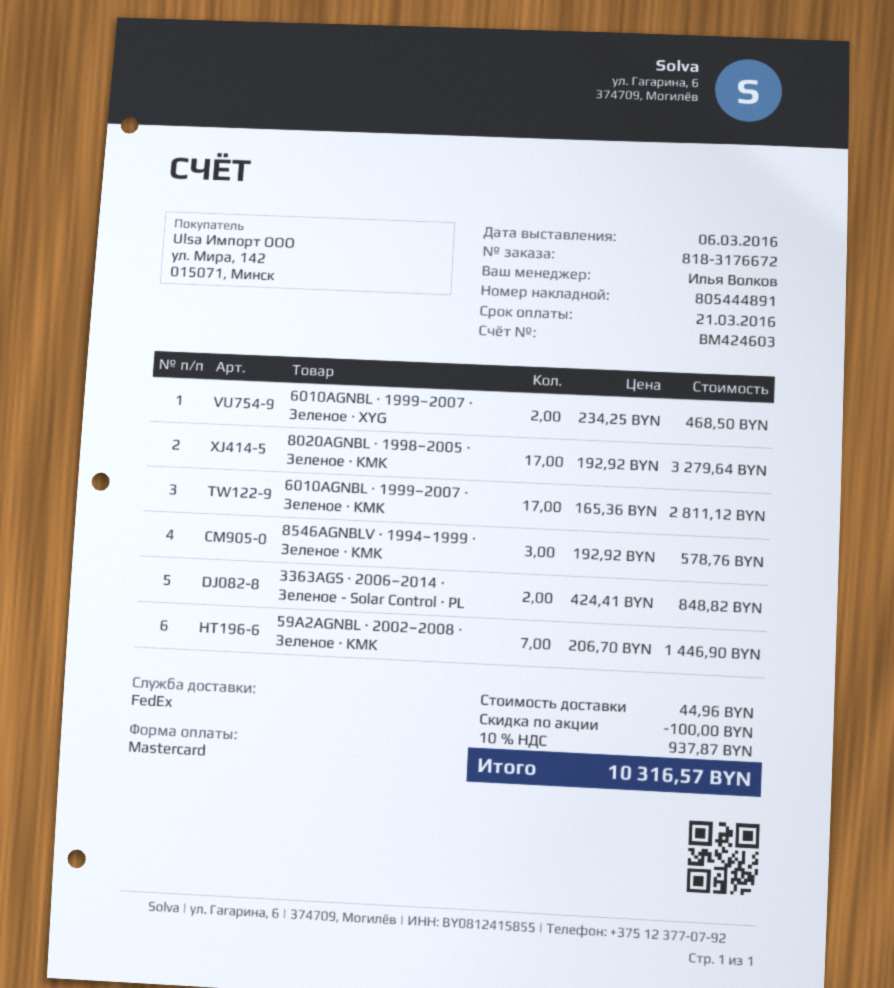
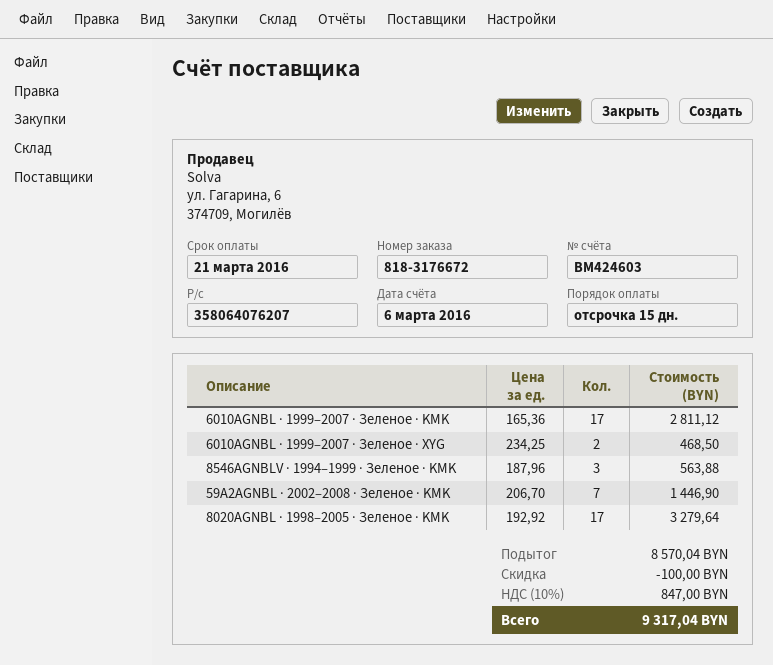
8546AGNBLV · 1994–1999 · Зеленое · KMK: 3 x 192.92 = 578.76 -> 3 x 187.96 = 563.88
3363AGS · 2006–2014 · Зеленое - Solar Control · PL: 2 x 424.41 = 848.82 -> none
shipping: 44.96 -> none
tax: 10% = 937.87 -> 10% = 847.00
total: 10316.57 -> 9317.04

